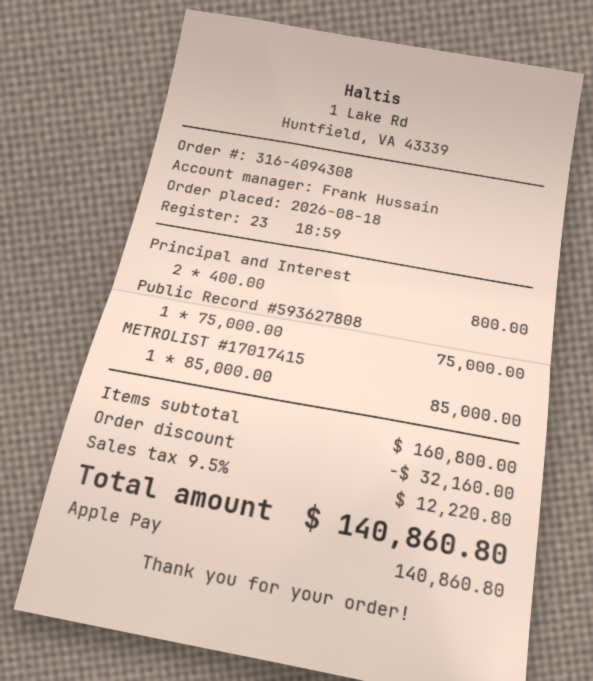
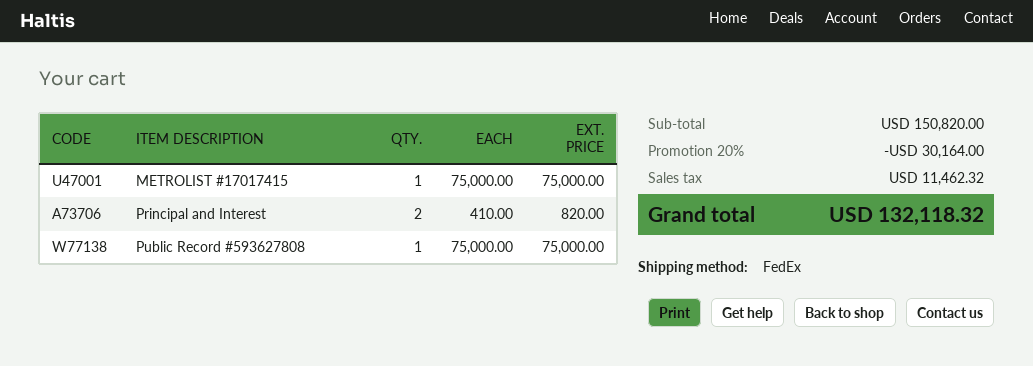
Principal and Interest: 2 x 400.00 = 800.00 -> 2 x 410.00 = 820.00
METROLIST #17017415: 1 x 85000.00 = 85000.00 -> 1 x 75000.00 = 75000.00
subtotal: 160800.00 -> 150820.00
discount: 32160.00 -> 30164.00
tax: 12220.80 -> 11462.32
total: 140860.80 -> 132118.32

